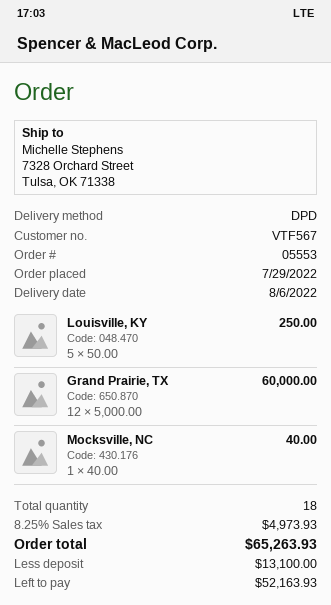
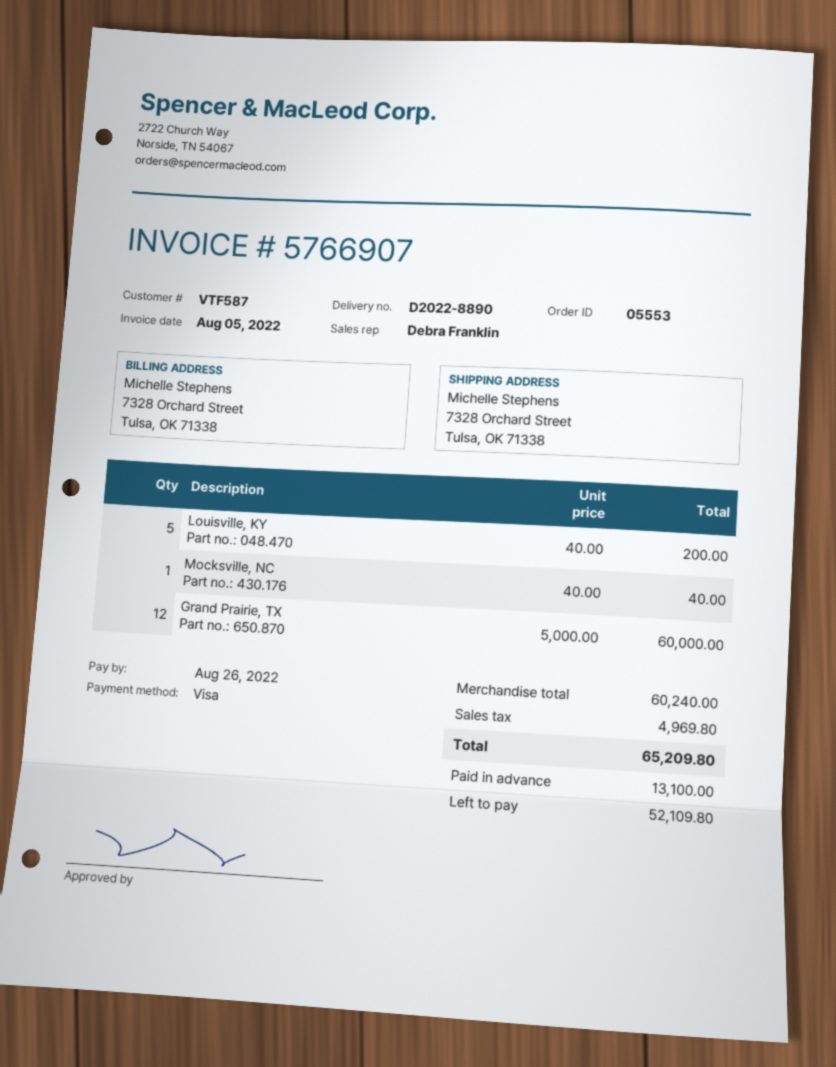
customer number: VTF567 -> VTF587
Louisville, KY: 5 x 50.00 = 250.00 -> 5 x 40.00 = 200.00
tax: 4973.93 -> 4969.80
total: 65263.93 -> 65209.80
balance: 52163.93 -> 52109.80

